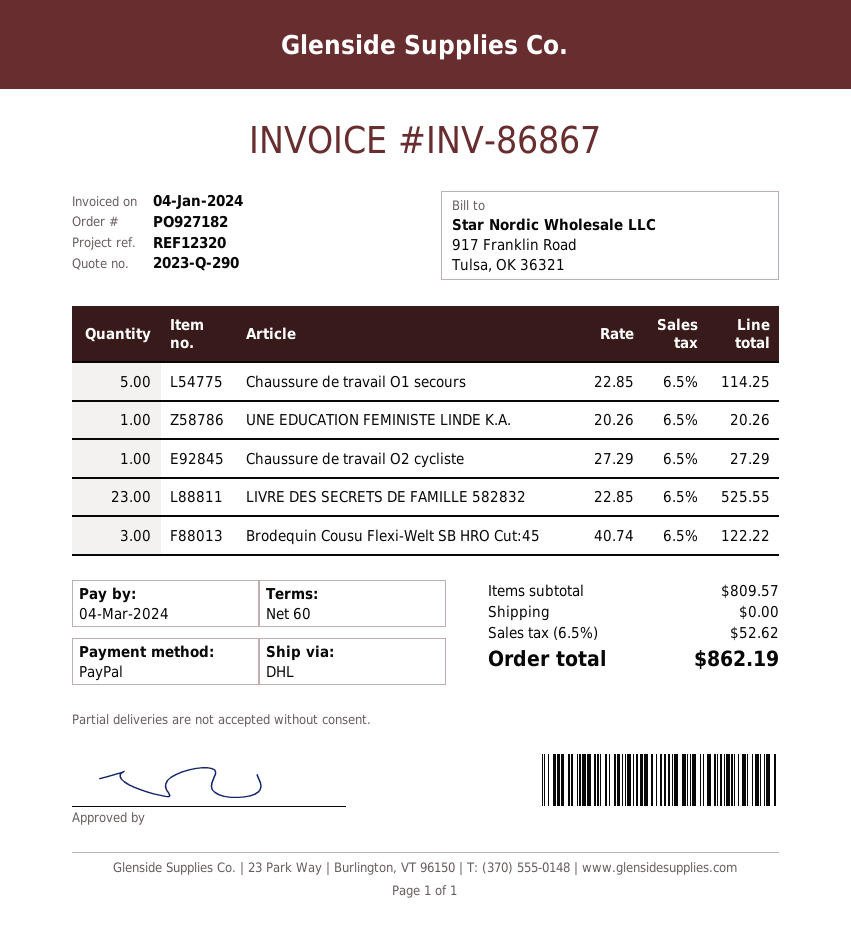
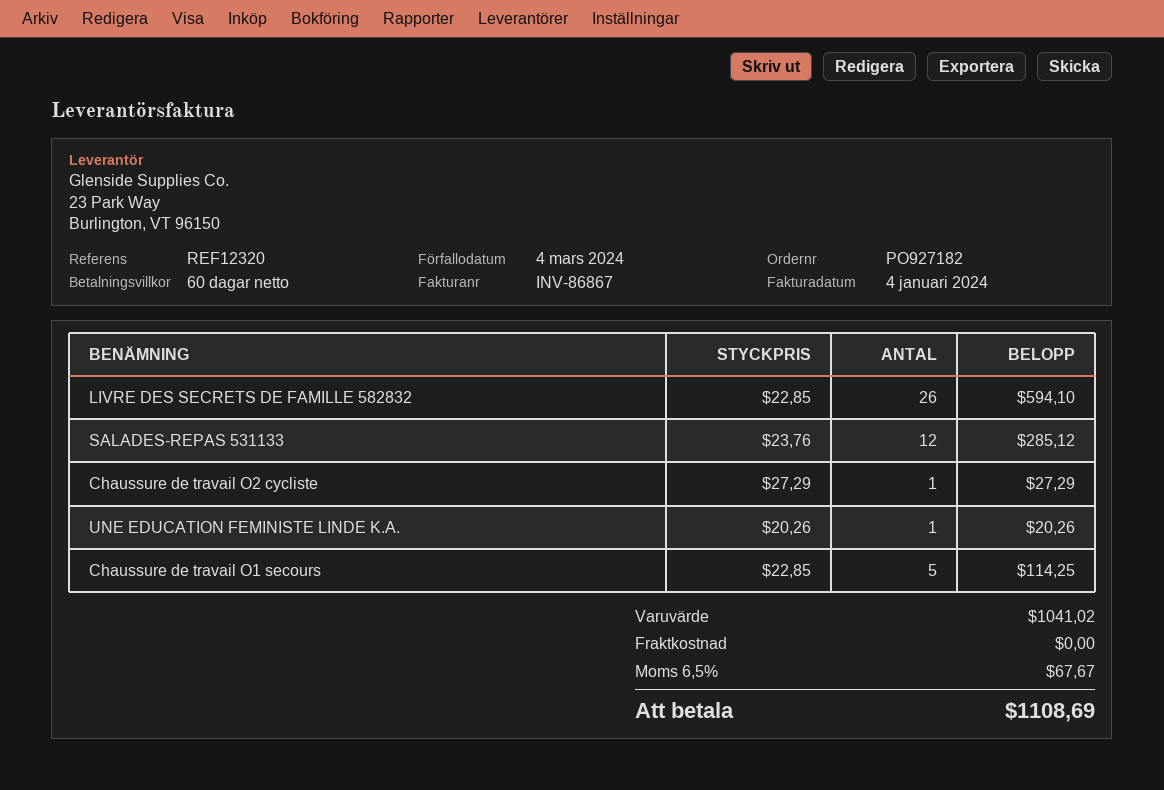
LIVRE DES SECRETS DE FAMILLE 582832: 23 x 22.85 = 525.55 -> 26 x 22.85 = 594.10
Brodequin Cousu Flexi-Welt SB HRO Cut:45: 3 x 40.74 = 122.22 -> none
SALADES-REPAS 531133: none -> 12 x 23.76 = 285.12
subtotal: 809.57 -> 1041.02
tax: 6.5% = 52.62 -> 6.5% = 67.67
total: 862.19 -> 1108.69

